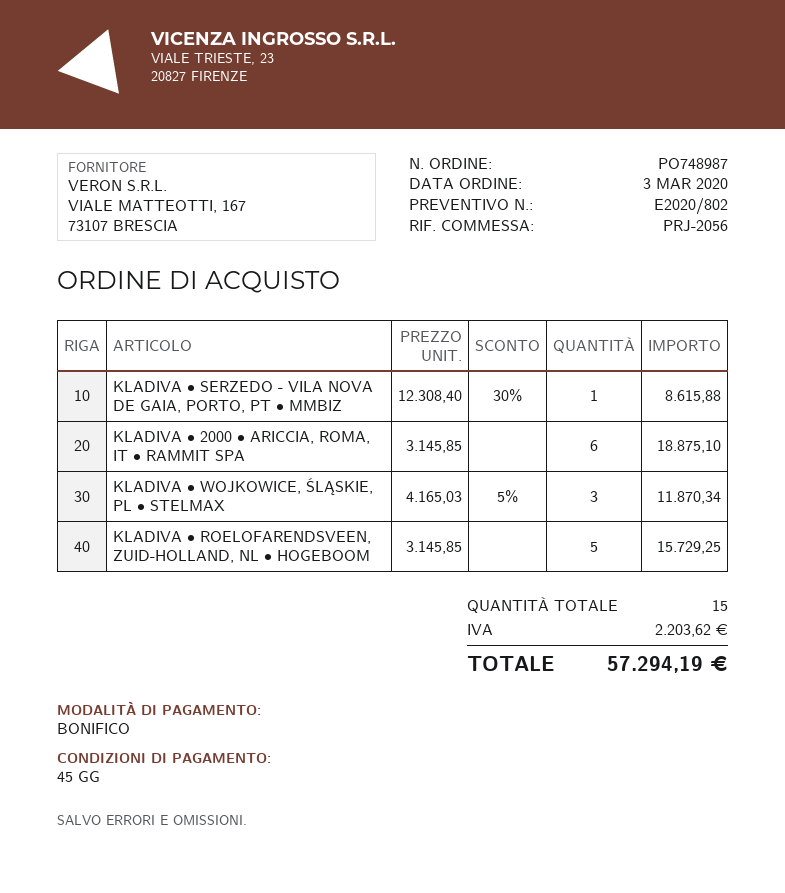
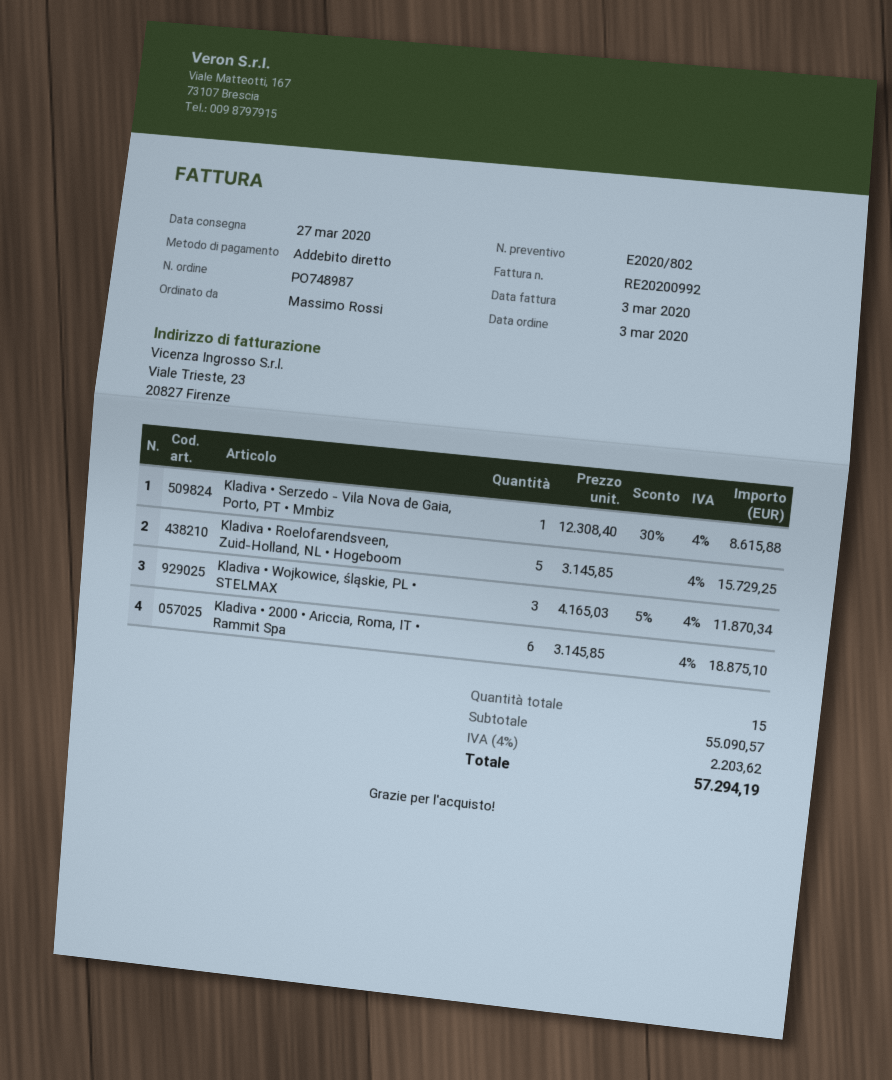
payment method: bank transfer -> direct debit

